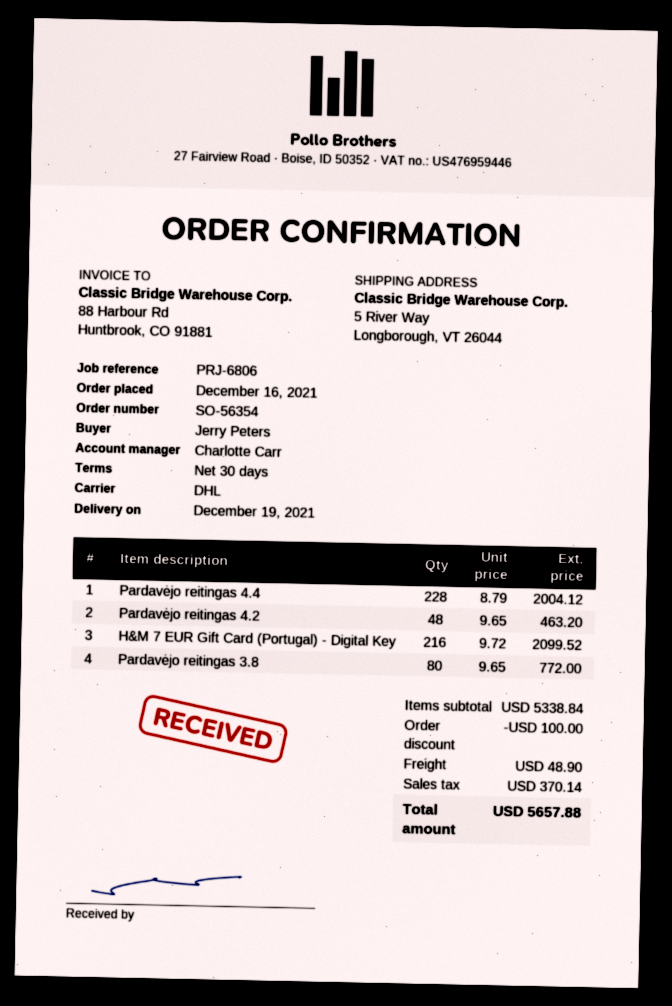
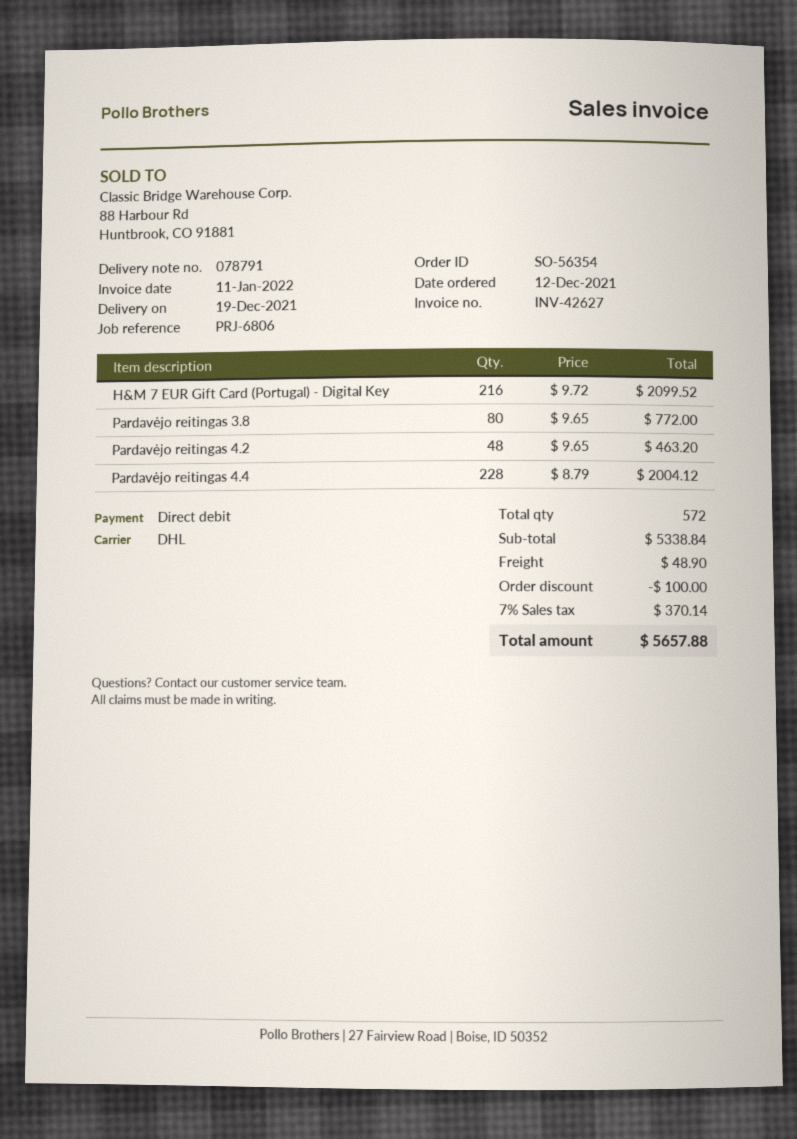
order date: 2021-12-16 -> 2021-12-12

